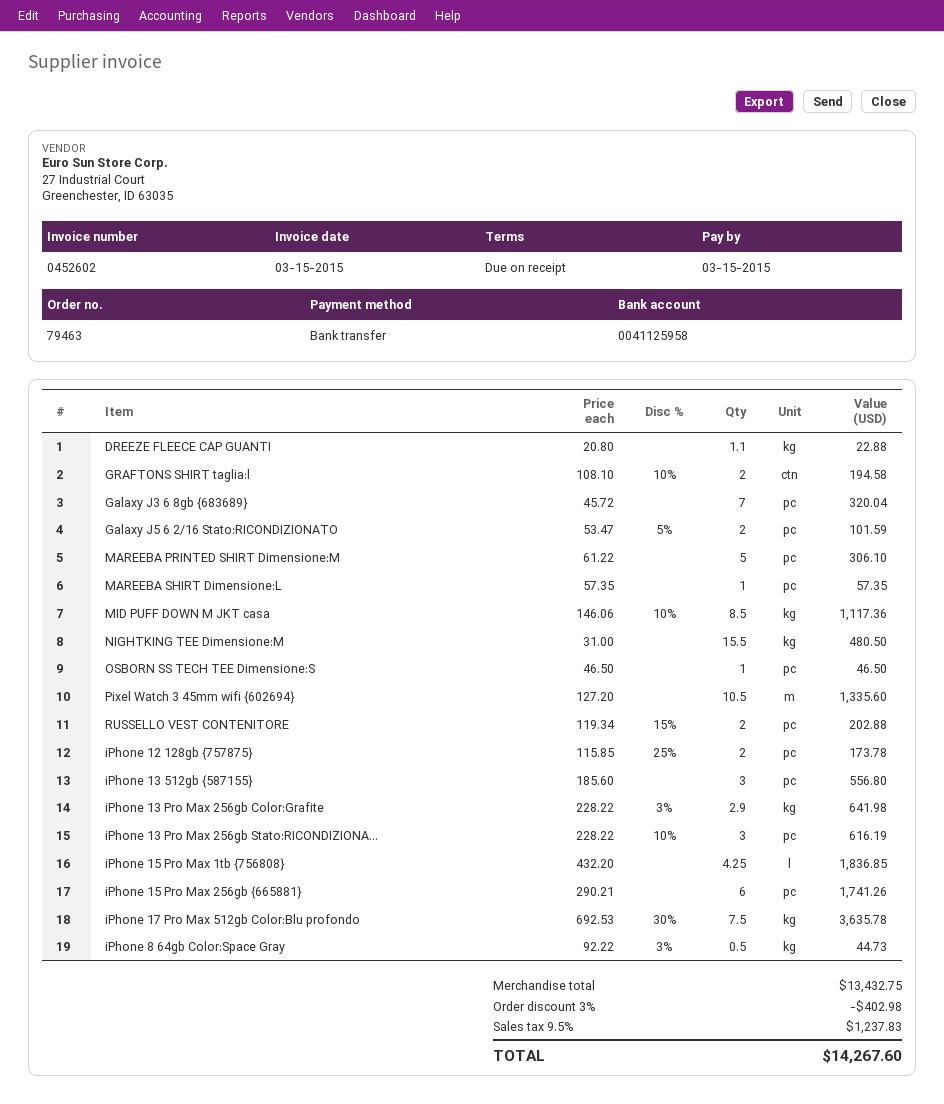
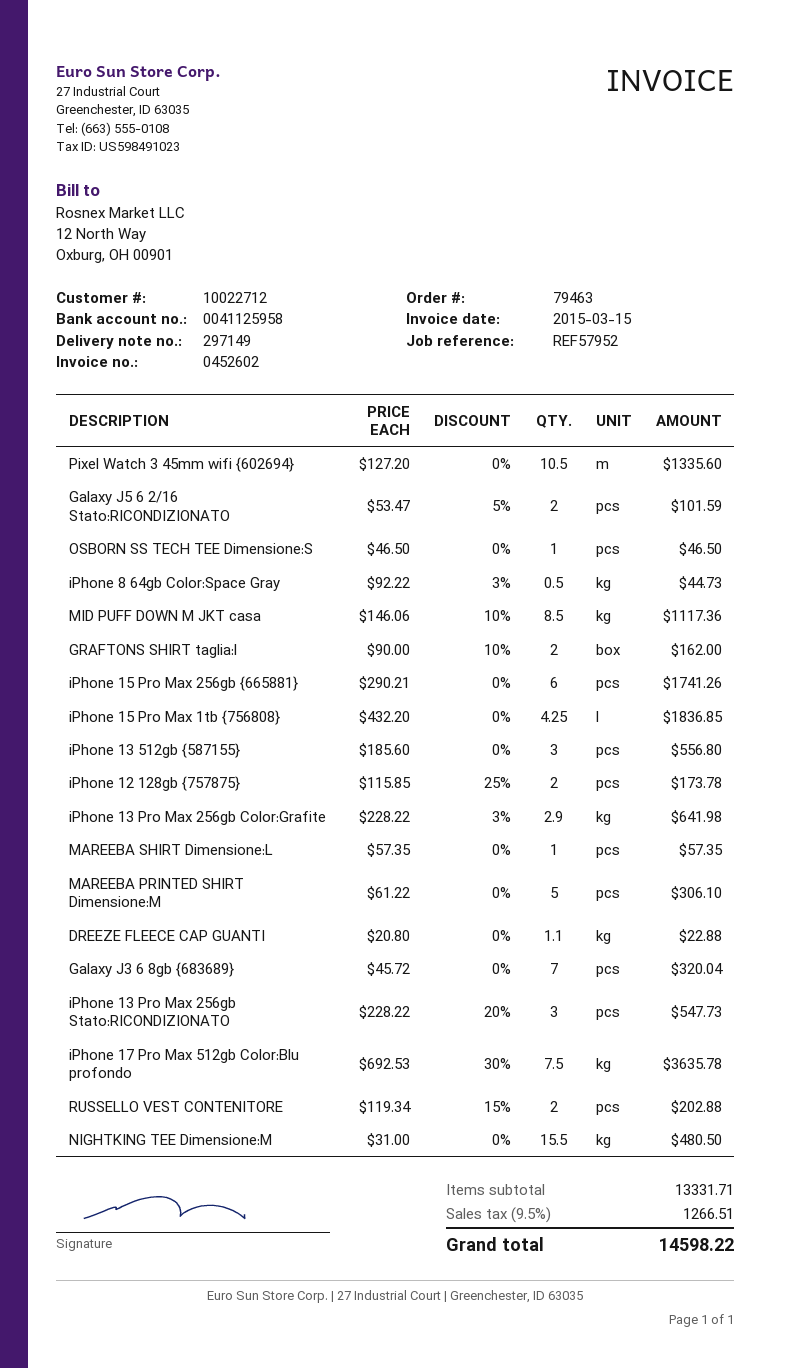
GRAFTONS SHIRT taglia:l: 2 x 108.10 - 10% = 194.58 -> 2 x 90.00 - 10% = 162.00
iPhone 13 Pro Max 256gb Stato:RICONDIZIONA...: 3 x 228.22 - 10% = 616.19 -> 3 x 228.22 - 20% = 547.73
subtotal: 13432.75 -> 13331.71
discount: 3% = 402.98 -> none
tax: 9.5% = 1237.83 -> 9.5% = 1266.51
total: 14267.60 -> 14598.22

